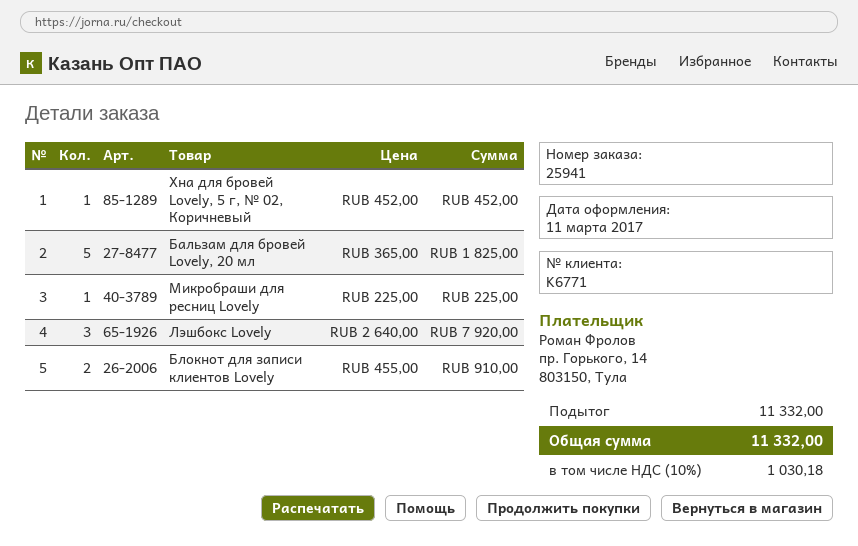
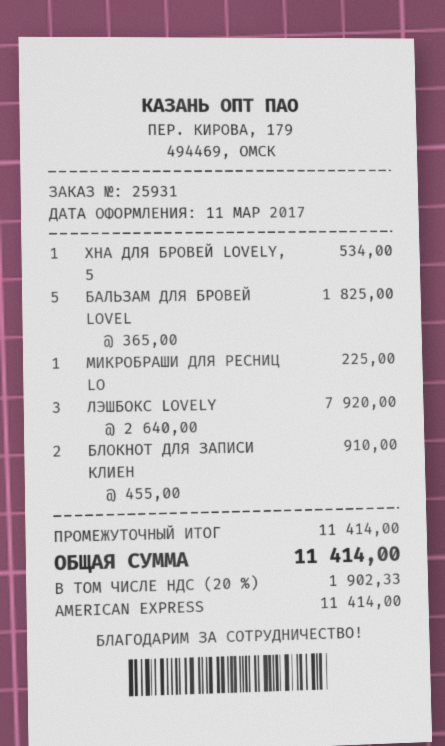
order number: 25941 -> 25931
Хна для бровей Lovely, 5 г, № 02, Коричневый: 1 x 452.00 = 452.00 -> 1 x 534.00 = 534.00
subtotal: 11332.00 -> 11414.00
tax: 10% = 1030.18 -> 20% = 1902.33
total: 11332.00 -> 11414.00

